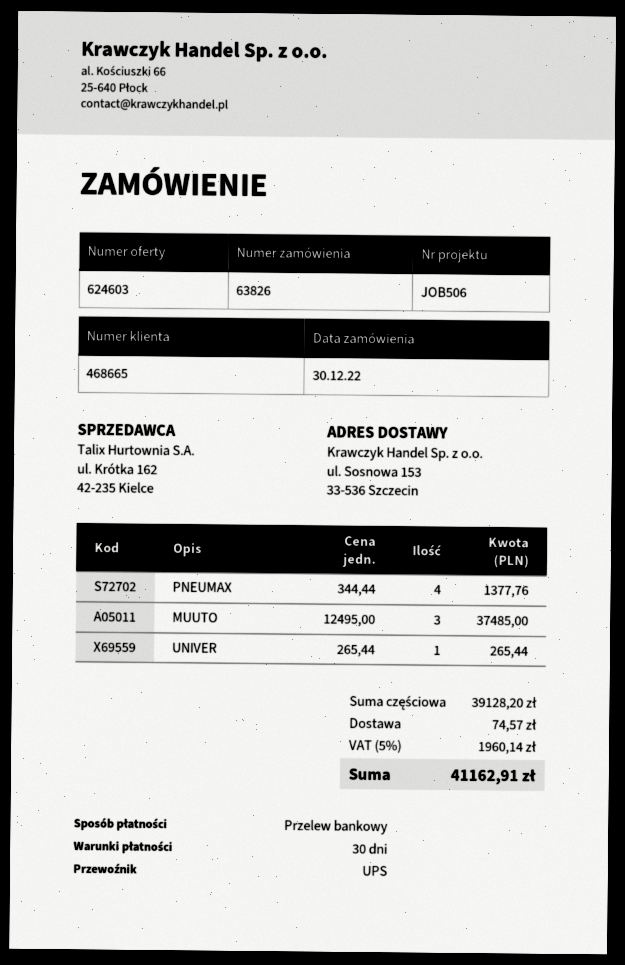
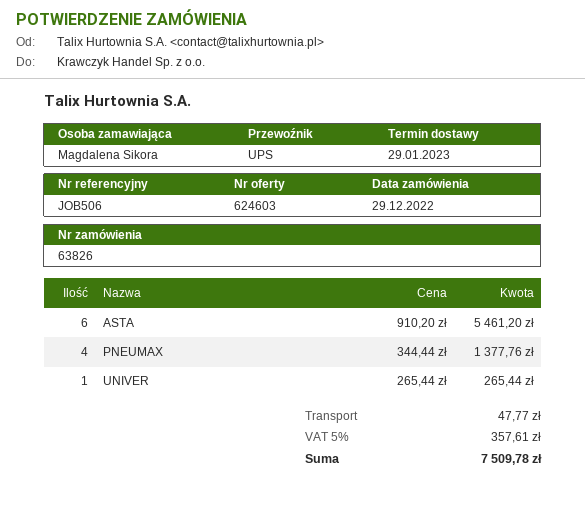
order date: 2022-12-30 -> 2022-12-29
MUUTO: 3 x 12495.00 = 37485.00 -> none
ASTA: none -> 6 x 910.20 = 5461.20
shipping: 74.57 -> 47.77
tax: 5% = 1960.14 -> 5% = 357.61
total: 41162.91 -> 7509.78

